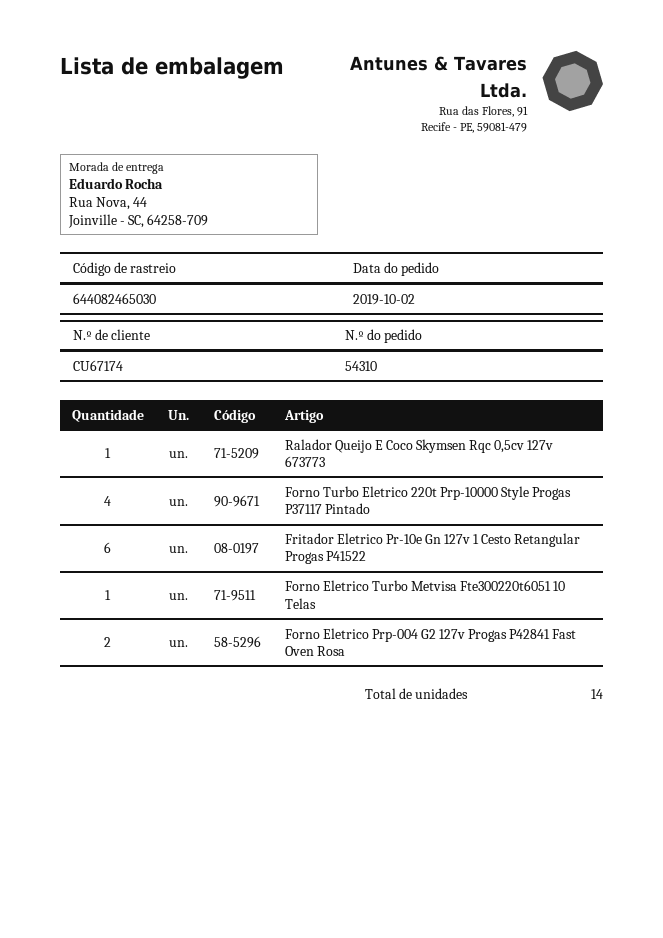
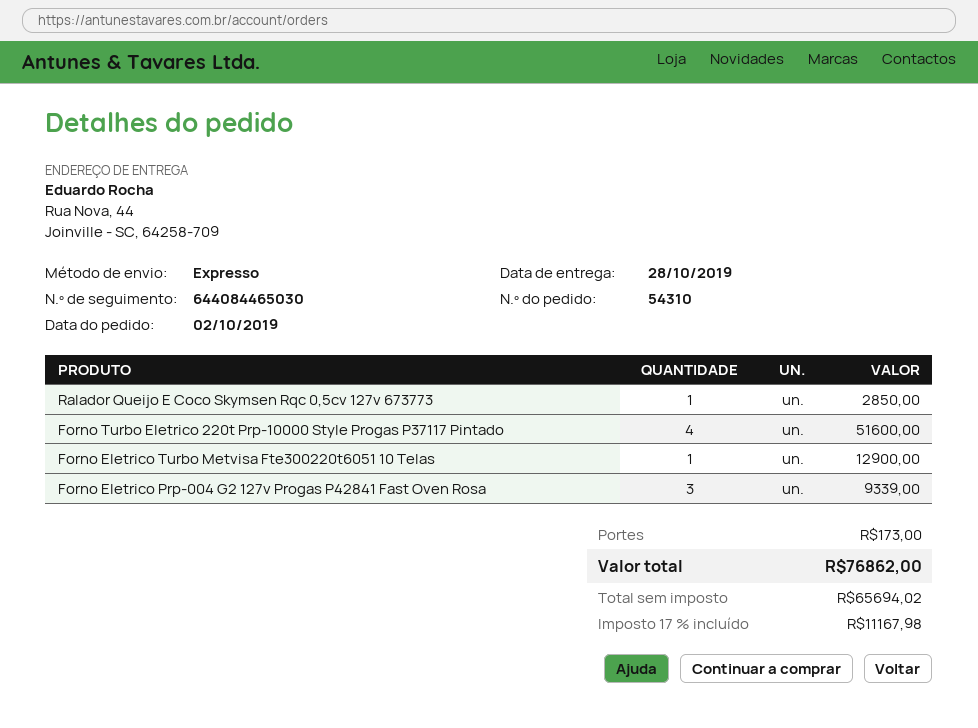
tracking number: 644082465030 -> 644084465030
Fritador Eletrico Pr-10e Gn 127v 1 Cesto Retangular Progas P41522: 6 -> none
Forno Eletrico Prp-004 G2 127v Progas P42841 Fast Oven Rosa: 2 -> 3

